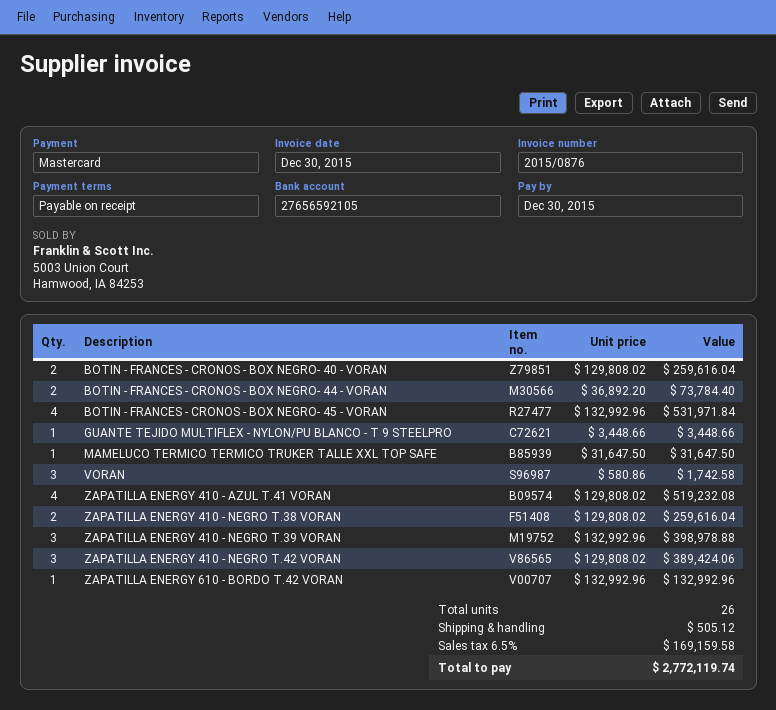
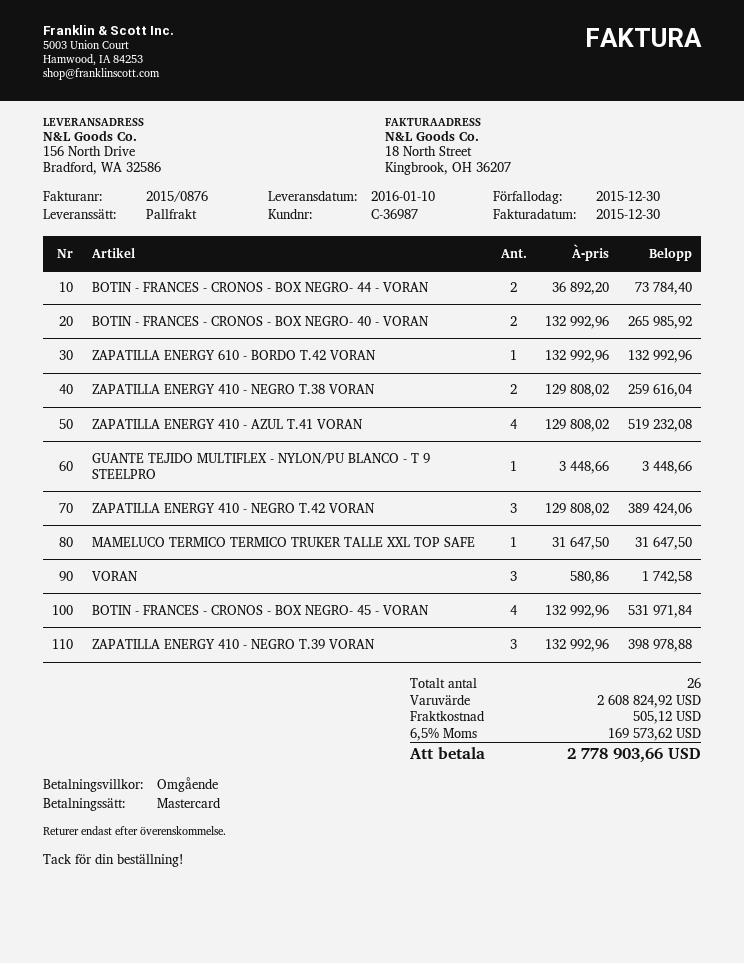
BOTIN - FRANCES - CRONOS - BOX NEGRO- 40 - VORAN: 2 x 129808.02 = 259616.04 -> 2 x 132992.96 = 265985.92
tax: 6.5% = 169159.58 -> 6.5% = 169573.62
total: 2772119.74 -> 2778903.66

